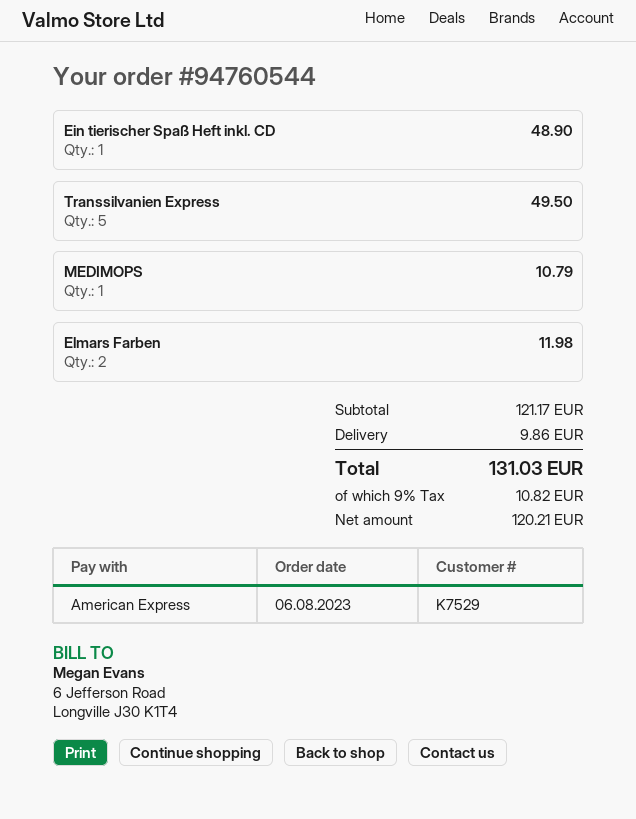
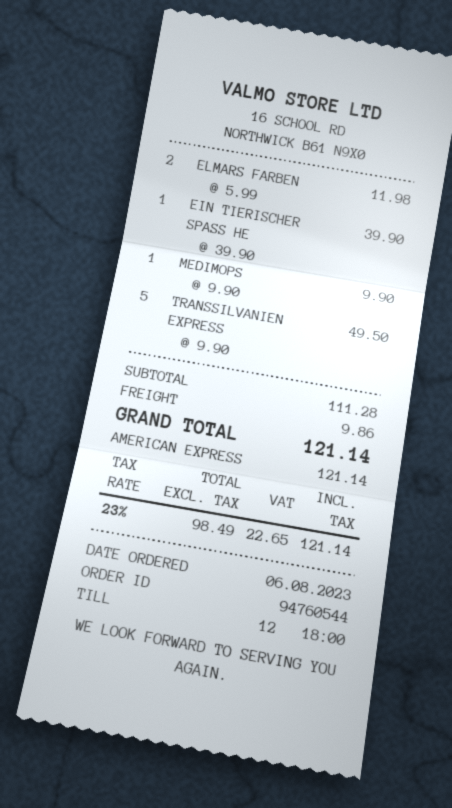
Ein tierischer Spaß Heft inkl. CD: 1 for 48.90 -> 1 for 39.90
MEDIMOPS: 1 for 10.79 -> 1 for 9.90
subtotal: 121.17 -> 111.28
net: 120.21 -> 98.49
tax: 9% = 10.82 -> 23% = 22.65
total: 131.03 -> 121.14

